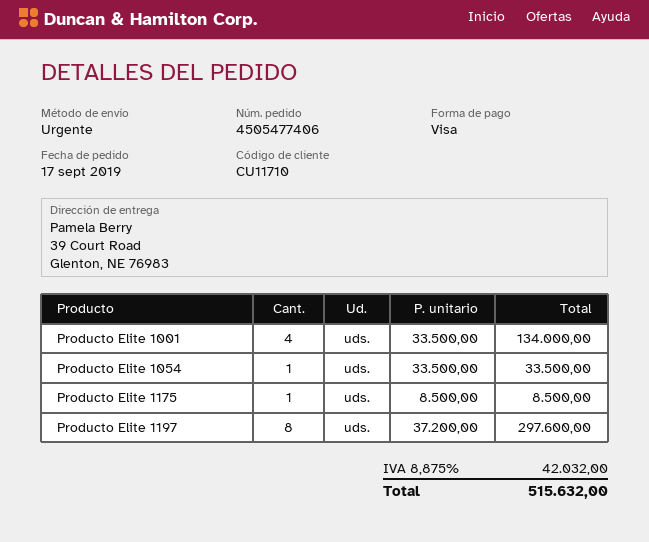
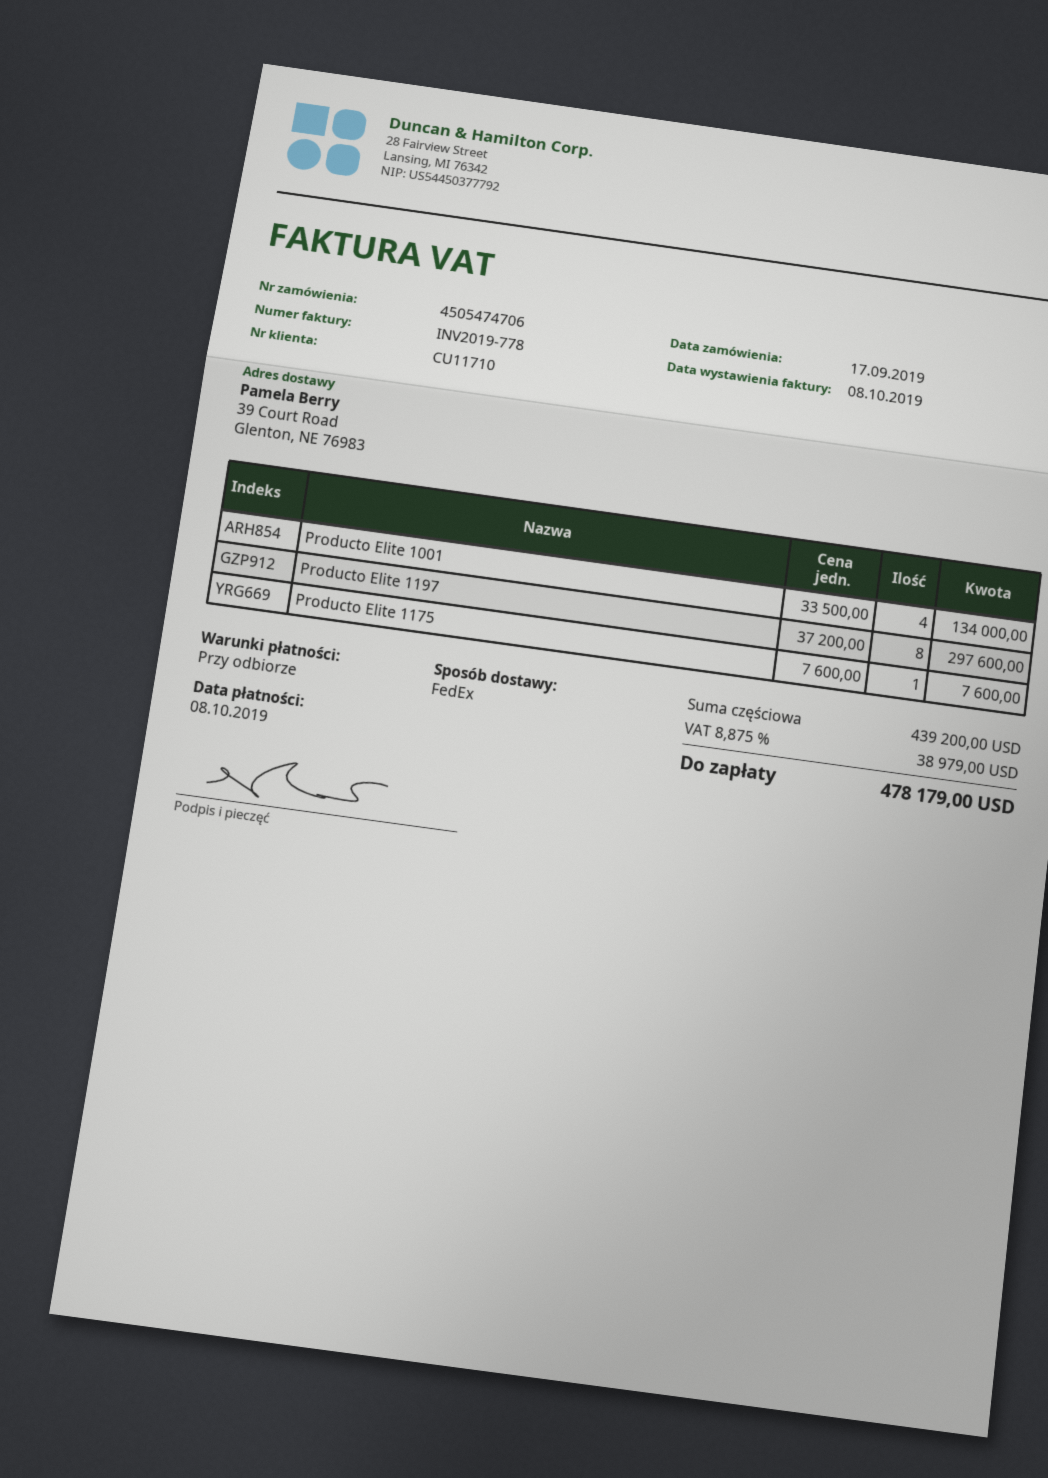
order number: 4505477406 -> 4505474706
shipping method: express -> FedEx
Producto Elite 1054: 1 x 33500.00 = 33500.00 -> none
Producto Elite 1175: 1 x 8500.00 = 8500.00 -> 1 x 7600.00 = 7600.00
tax: 8.875% = 42032.00 -> 8.875% = 38979.00
total: 515632.00 -> 478179.00

